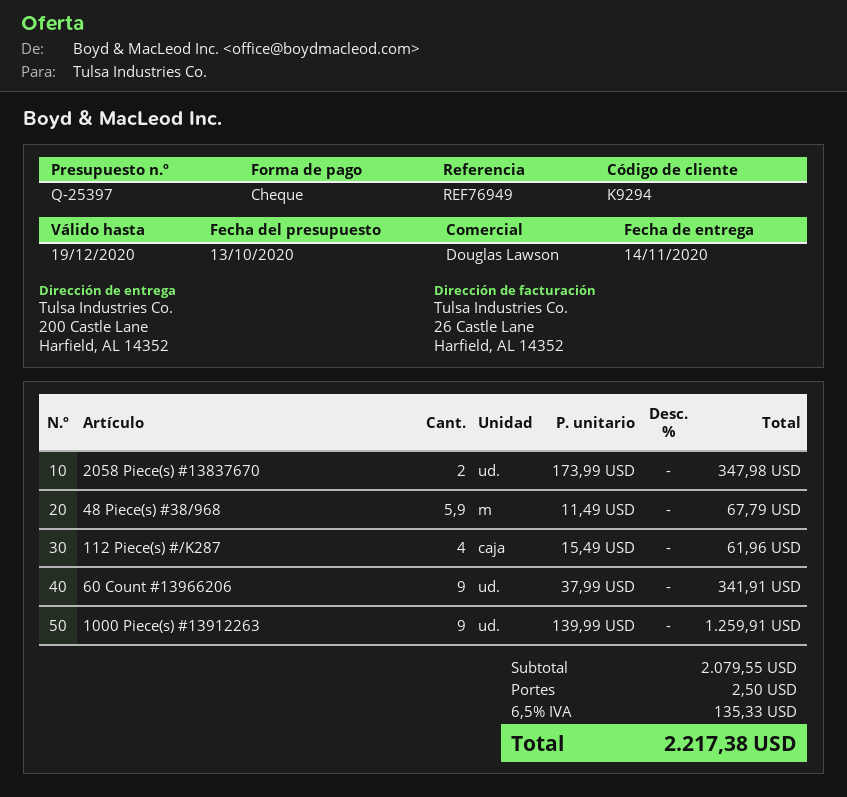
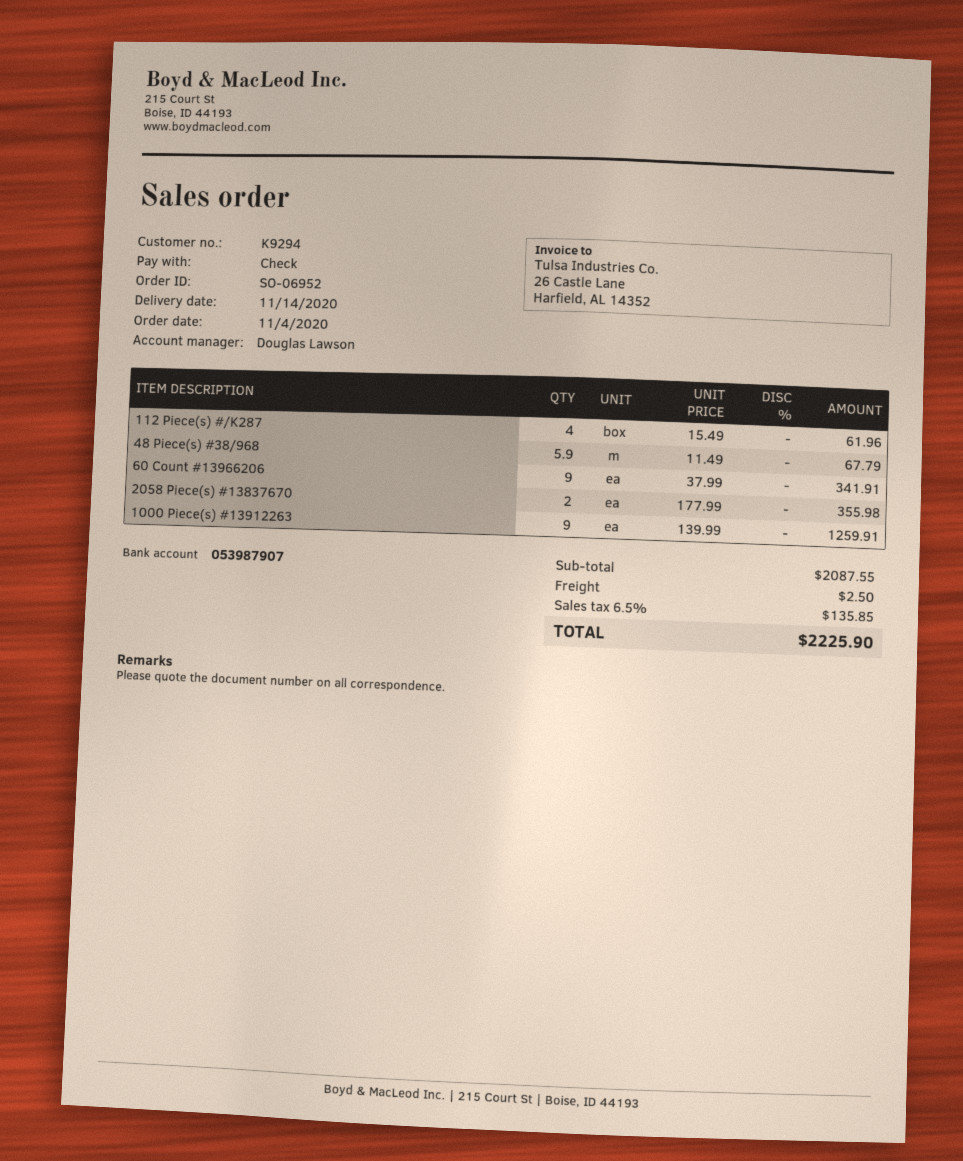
2058 Piece(s) #13837670: 2 x 173.99 = 347.98 -> 2 x 177.99 = 355.98
subtotal: 2079.55 -> 2087.55
tax: 6.5% = 135.33 -> 6.5% = 135.85
total: 2217.38 -> 2225.90

